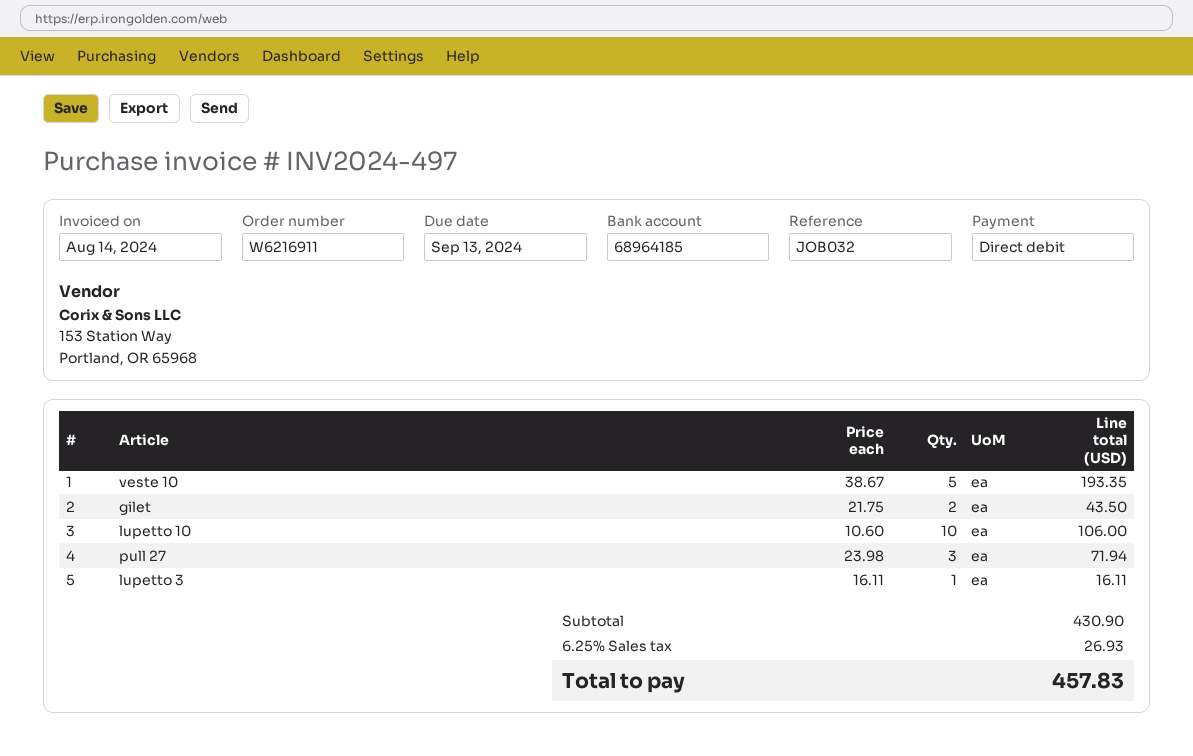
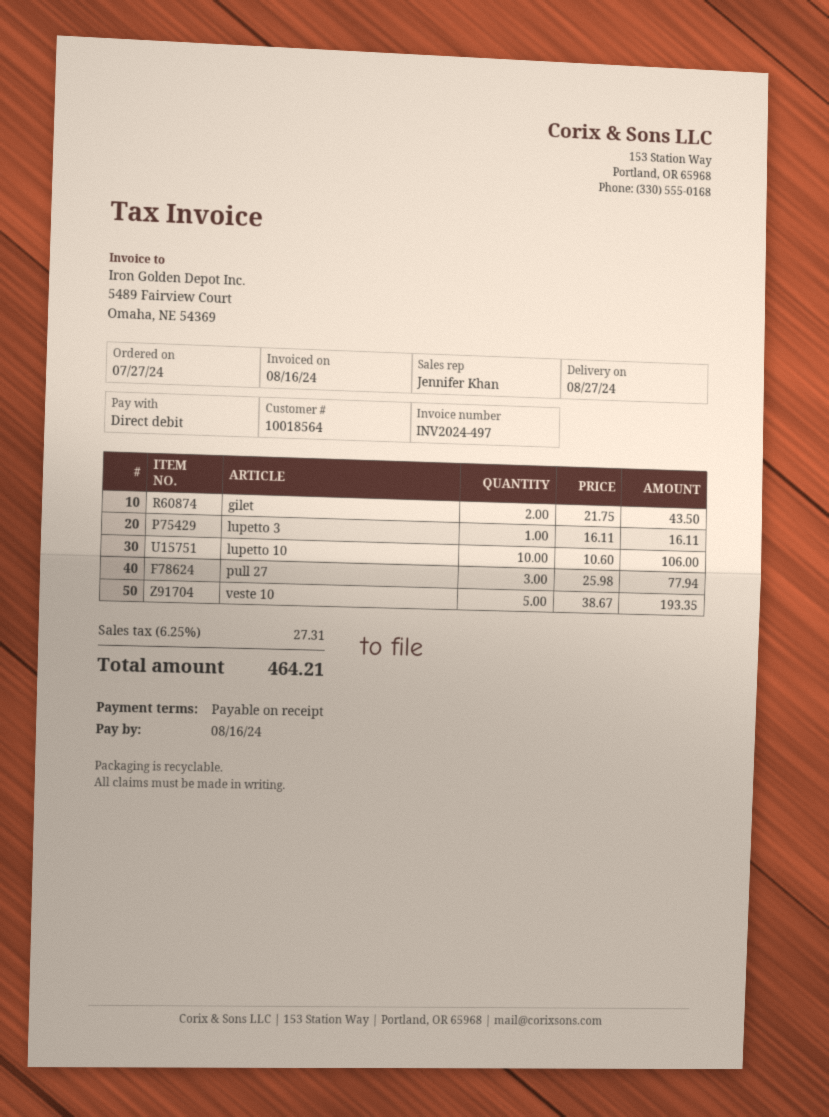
invoice date: 2024-08-14 -> 2024-08-16
due date: 2024-09-13 -> 2024-08-16
pull 27: 3 x 23.98 = 71.94 -> 3 x 25.98 = 77.94
tax: 6.25% = 26.93 -> 6.25% = 27.31
total: 457.83 -> 464.21

